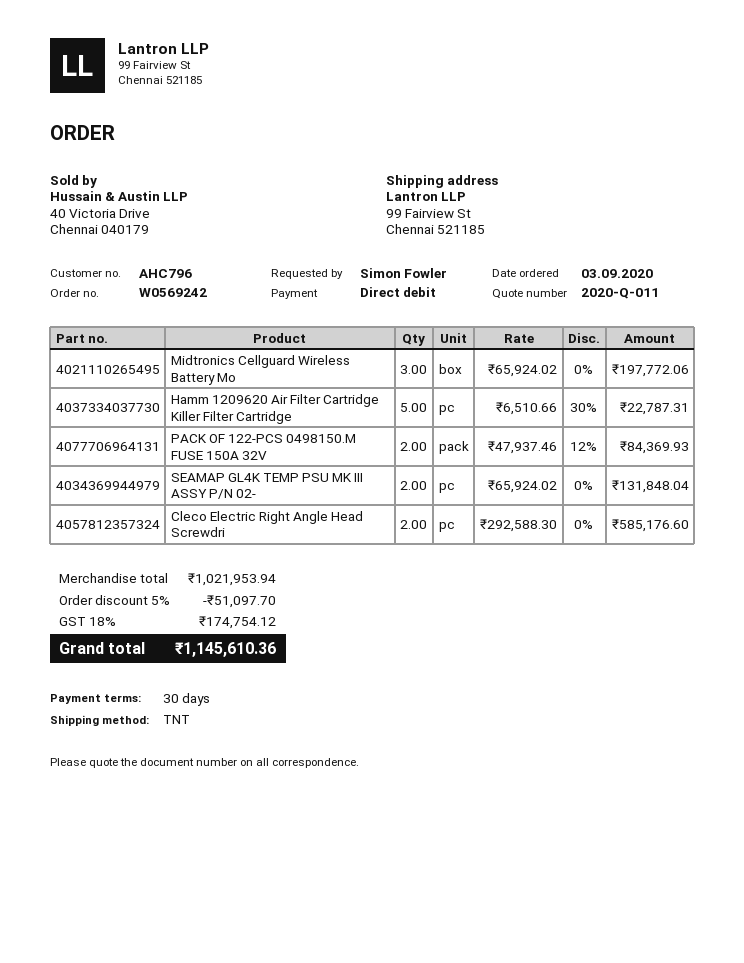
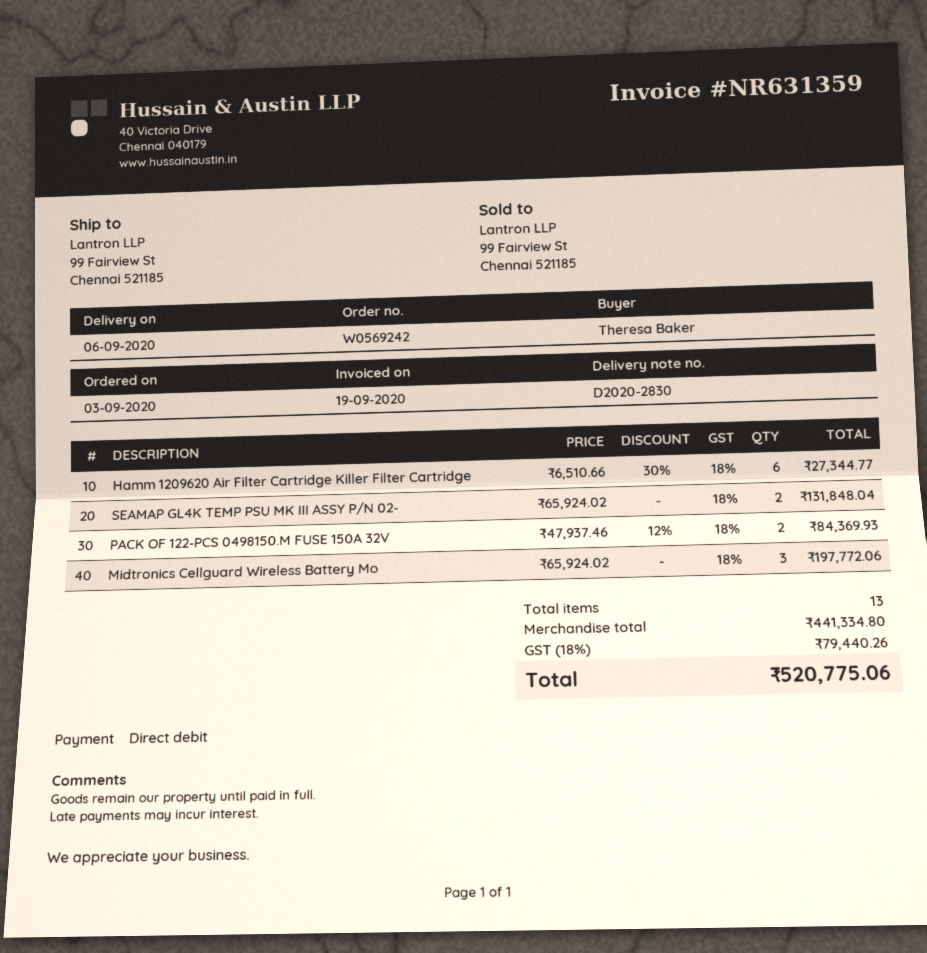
ordered by: Simon Fowler -> Theresa Baker
Hamm 1209620 Air Filter Cartridge Killer Filter Cartridge: 5 x 6510.66 - 30% = 22787.31 -> 6 x 6510.66 - 30% = 27344.77
Cleco Electric Right Angle Head Screwdri: 2 x 292588.30 = 585176.60 -> none
subtotal: 1021953.94 -> 441334.80
discount: 5% = 51097.70 -> none
tax: 18% = 174754.12 -> 18% = 79440.26
total: 1145610.36 -> 520775.06

